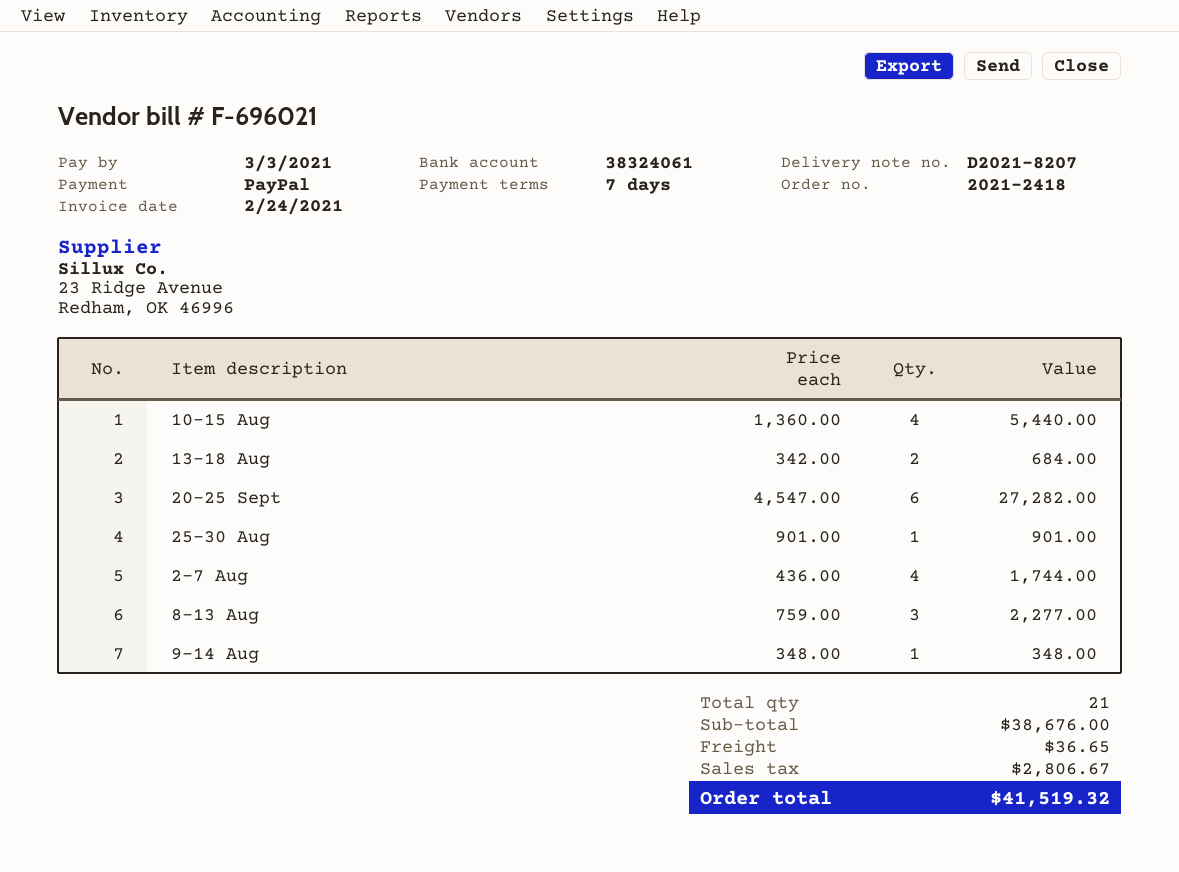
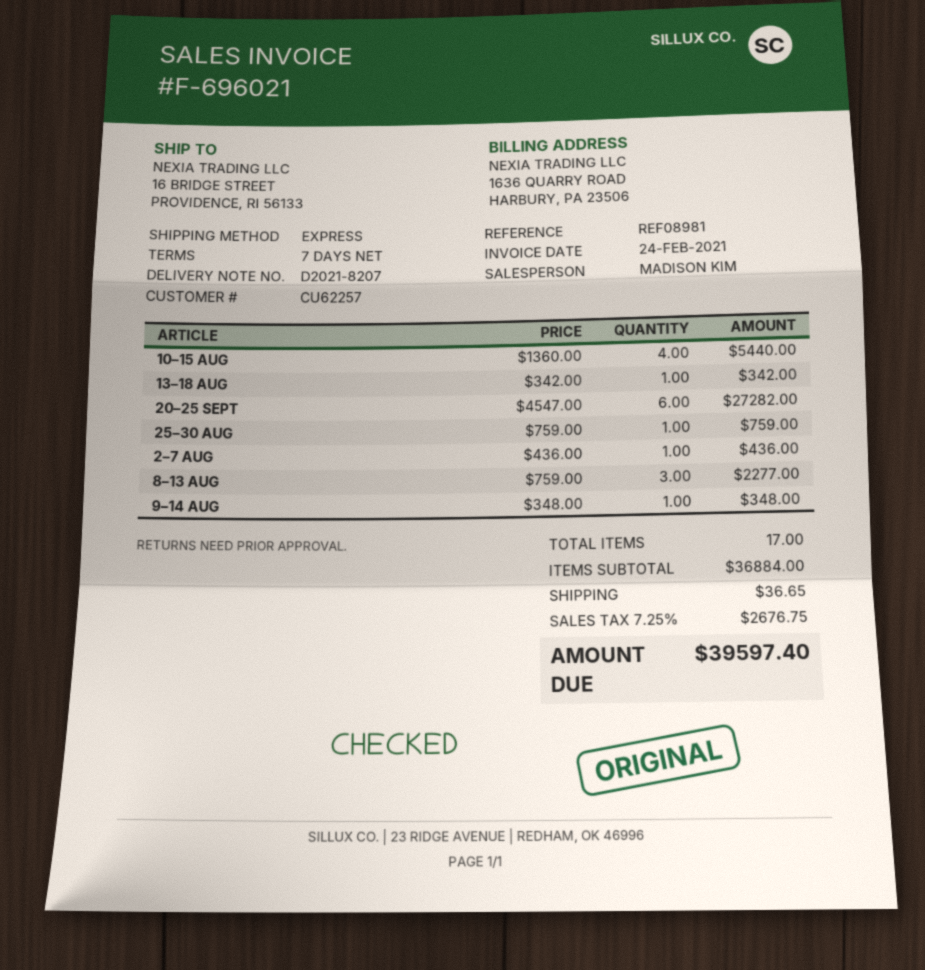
13–18 Aug: 2 x 342.00 = 684.00 -> 1 x 342.00 = 342.00
25–30 Aug: 1 x 901.00 = 901.00 -> 1 x 759.00 = 759.00
2–7 Aug: 4 x 436.00 = 1744.00 -> 1 x 436.00 = 436.00
total quantity: 21 -> 17
subtotal: 38676.00 -> 36884.00
tax: 2806.67 -> 2676.75
total: 41519.32 -> 39597.40

